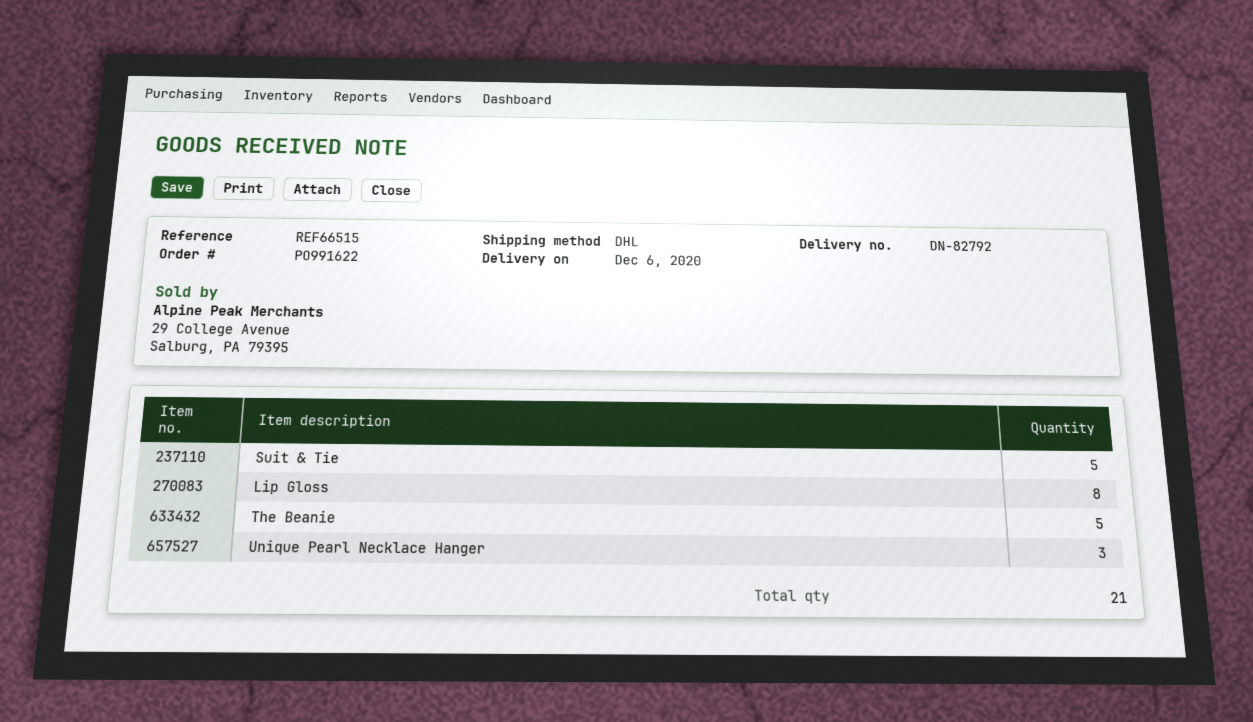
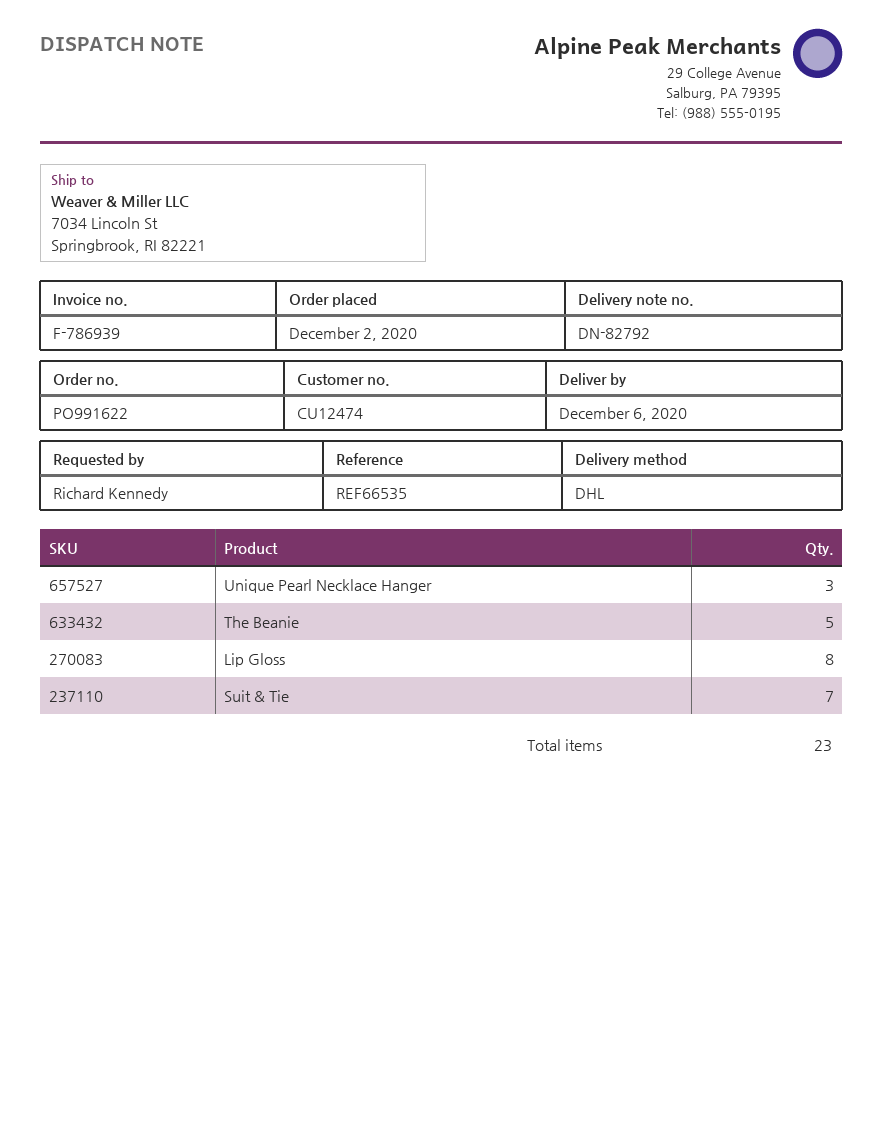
reference: REF66515 -> REF66535
Suit & Tie: 5 -> 7
total quantity: 21 -> 23

